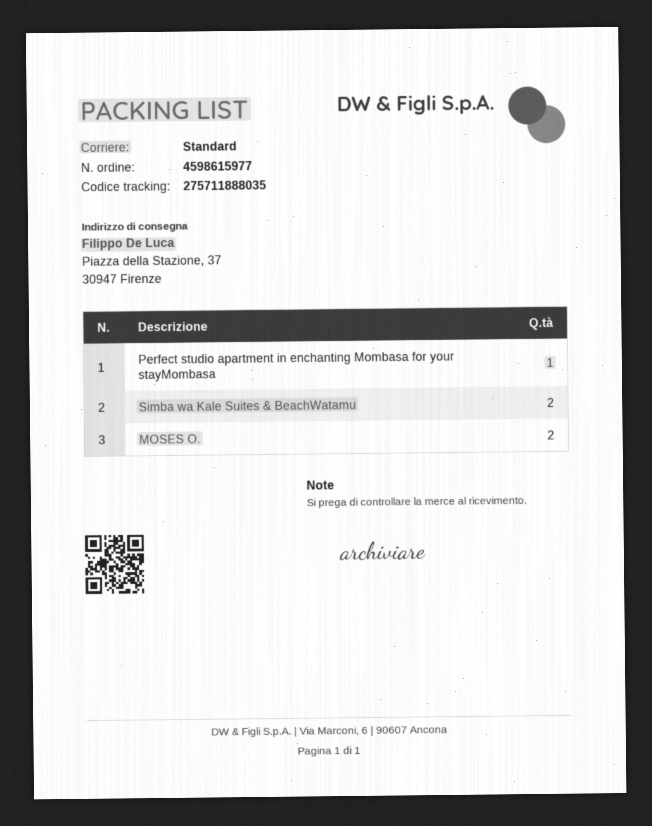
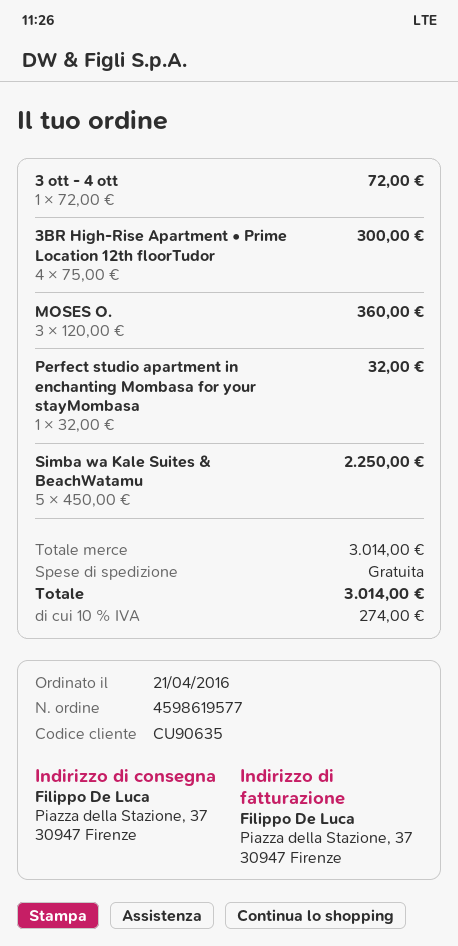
order number: 4598615977 -> 4598619577
Simba wa Kale Suites & BeachWatamu: 2 -> 5
MOSES O.: 2 -> 3
3 ott - 4 ott: none -> 1
3BR High-Rise Apartment • Prime Location 12th floorTudor: none -> 4

